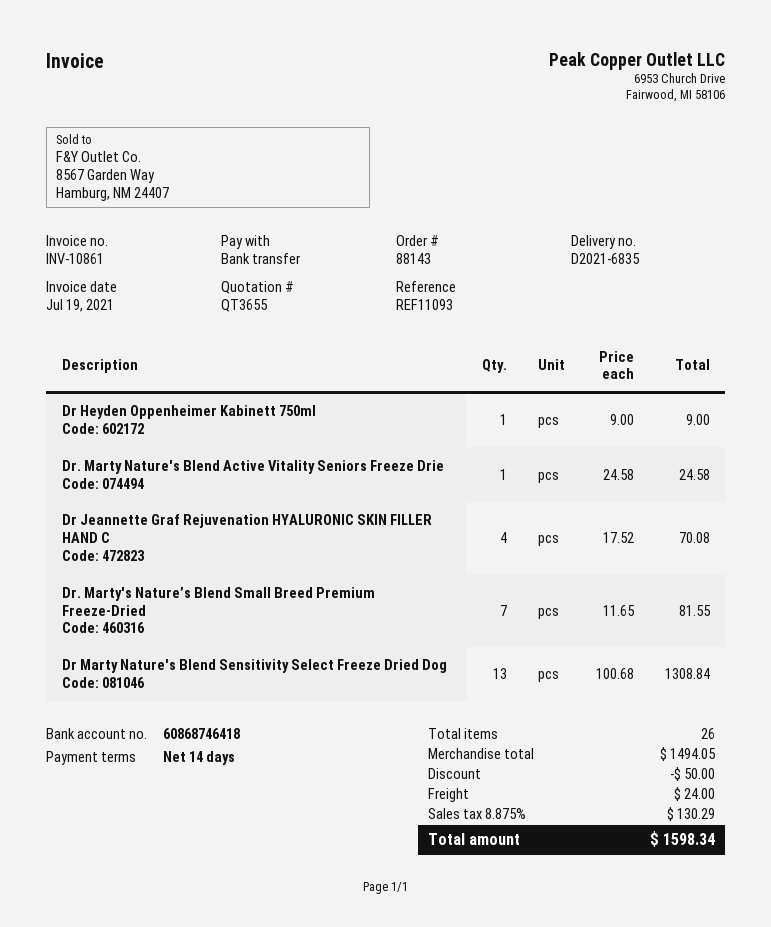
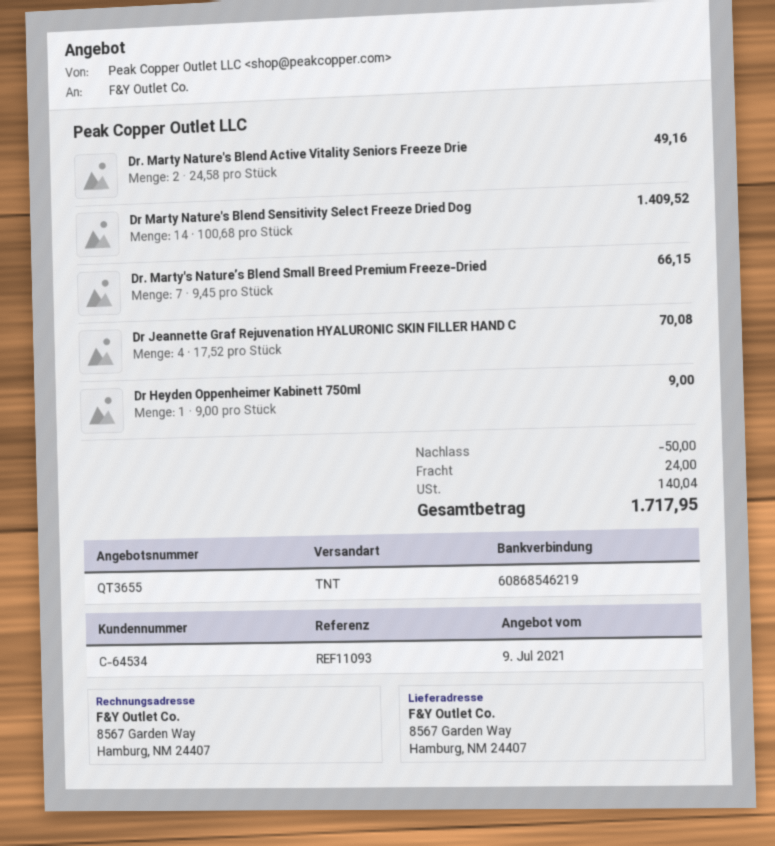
bank account: 60868746418 -> 60868546219
Dr. Marty Nature's Blend Active Vitality Seniors Freeze Drie: 1 x 24.58 = 24.58 -> 2 x 24.58 = 49.16
Dr. Marty's Nature’s Blend Small Breed Premium Freeze-Dried: 7 x 11.65 = 81.55 -> 7 x 9.45 = 66.15
Dr Marty Nature's Blend Sensitivity Select Freeze Dried Dog: 13 x 100.68 = 1308.84 -> 14 x 100.68 = 1409.52
tax: 130.29 -> 140.04
total: 1598.34 -> 1717.95

